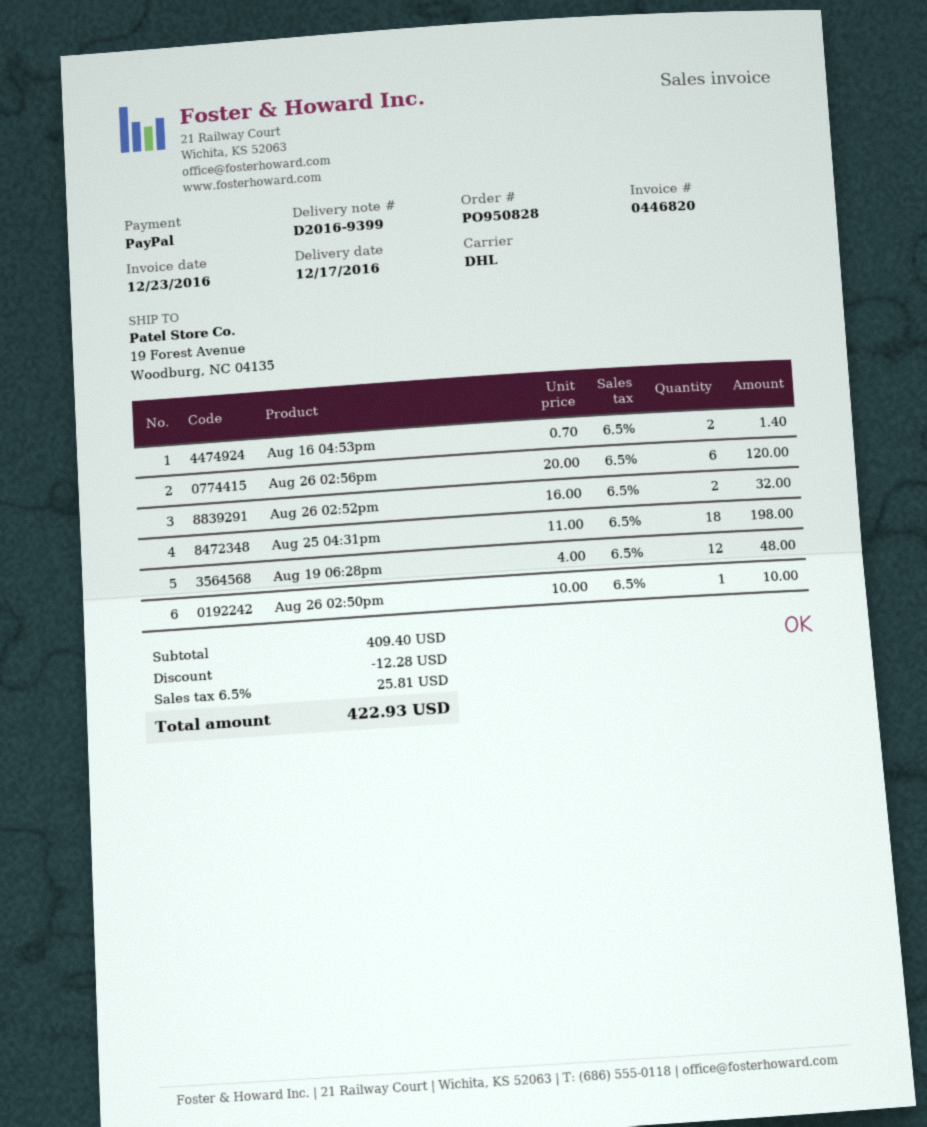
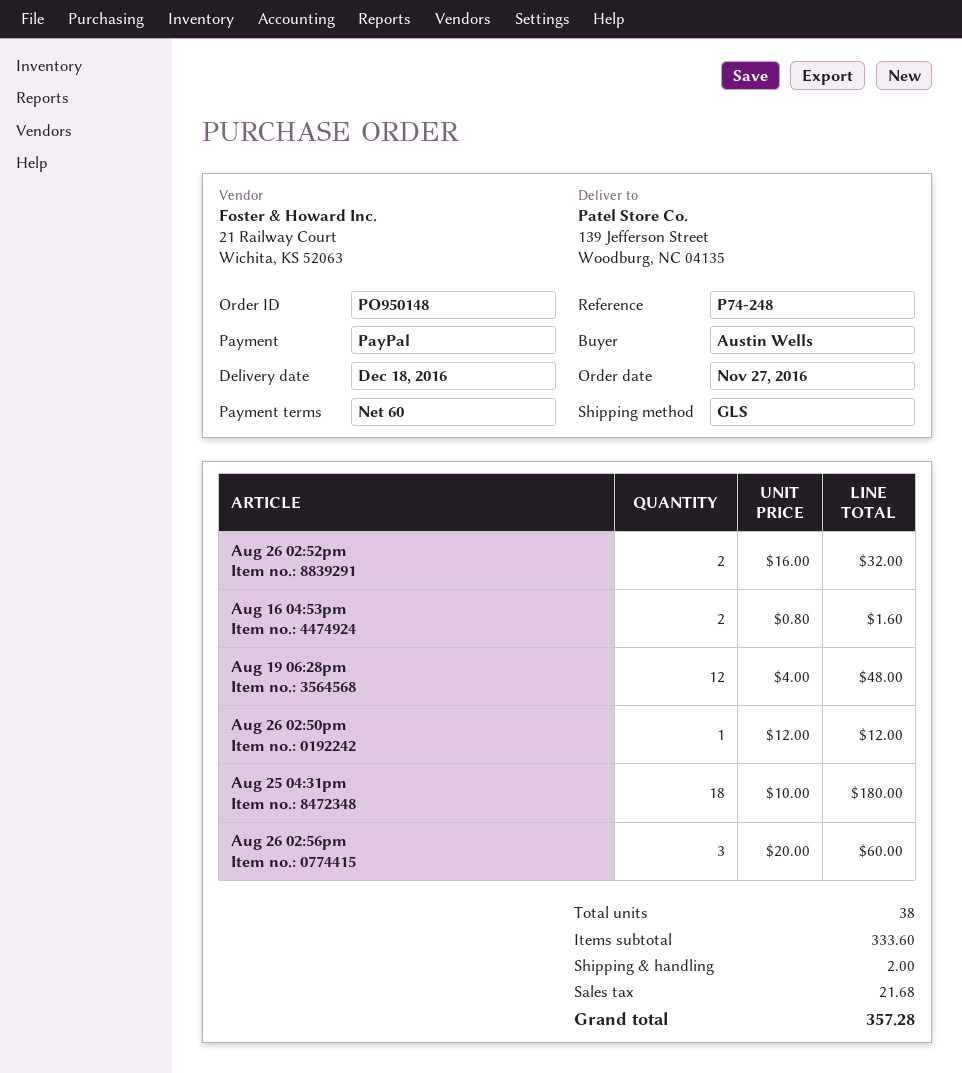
order number: PO950828 -> PO950148
delivery date: 2016-12-17 -> 2016-12-18
shipping method: DHL -> GLS
ship to: 19 Forest Avenue, Woodburg, NC 04135 -> 139 Jefferson Street, Woodburg, NC 04135
Aug 16 04:53pm: 2 x 0.70 = 1.40 -> 2 x 0.80 = 1.60
Aug 26 02:56pm: 6 x 20.00 = 120.00 -> 3 x 20.00 = 60.00
Aug 25 04:31pm: 18 x 11.00 = 198.00 -> 18 x 10.00 = 180.00
Aug 26 02:50pm: 1 x 10.00 = 10.00 -> 1 x 12.00 = 12.00
subtotal: 409.40 -> 333.60
discount: 12.28 -> none
shipping: none -> 2.00
tax: 25.81 -> 21.68
total: 422.93 -> 357.28

